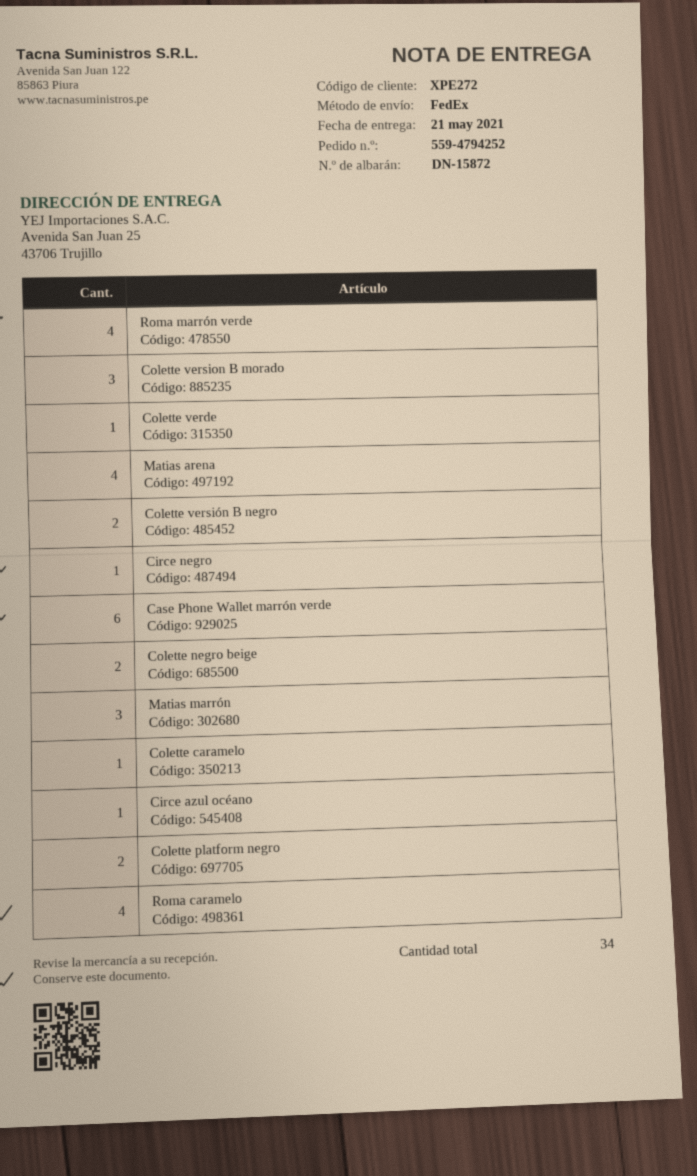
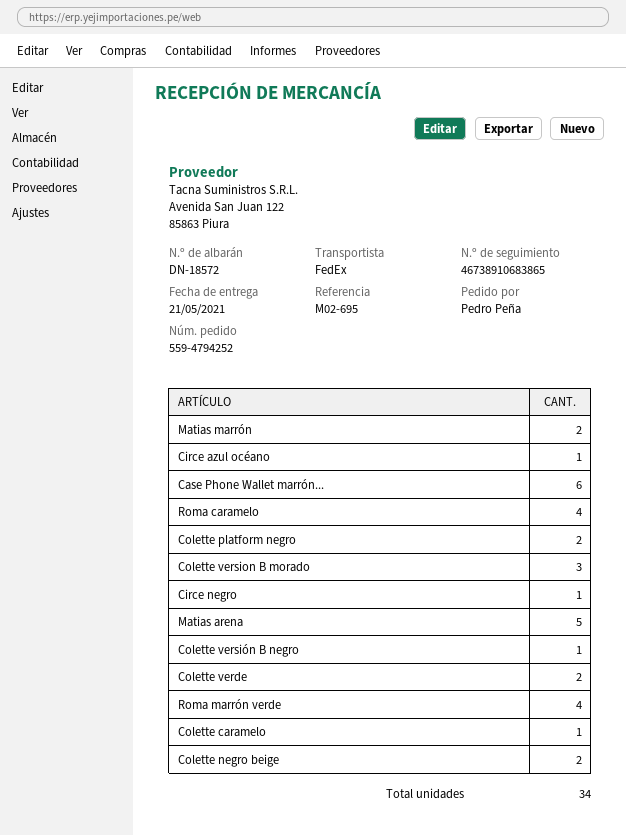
delivery note number: DN-15872 -> DN-18572
Colette verde: 1 -> 2
Matias arena: 4 -> 5
Colette versión B negro: 2 -> 1
Matias marrón: 3 -> 2

